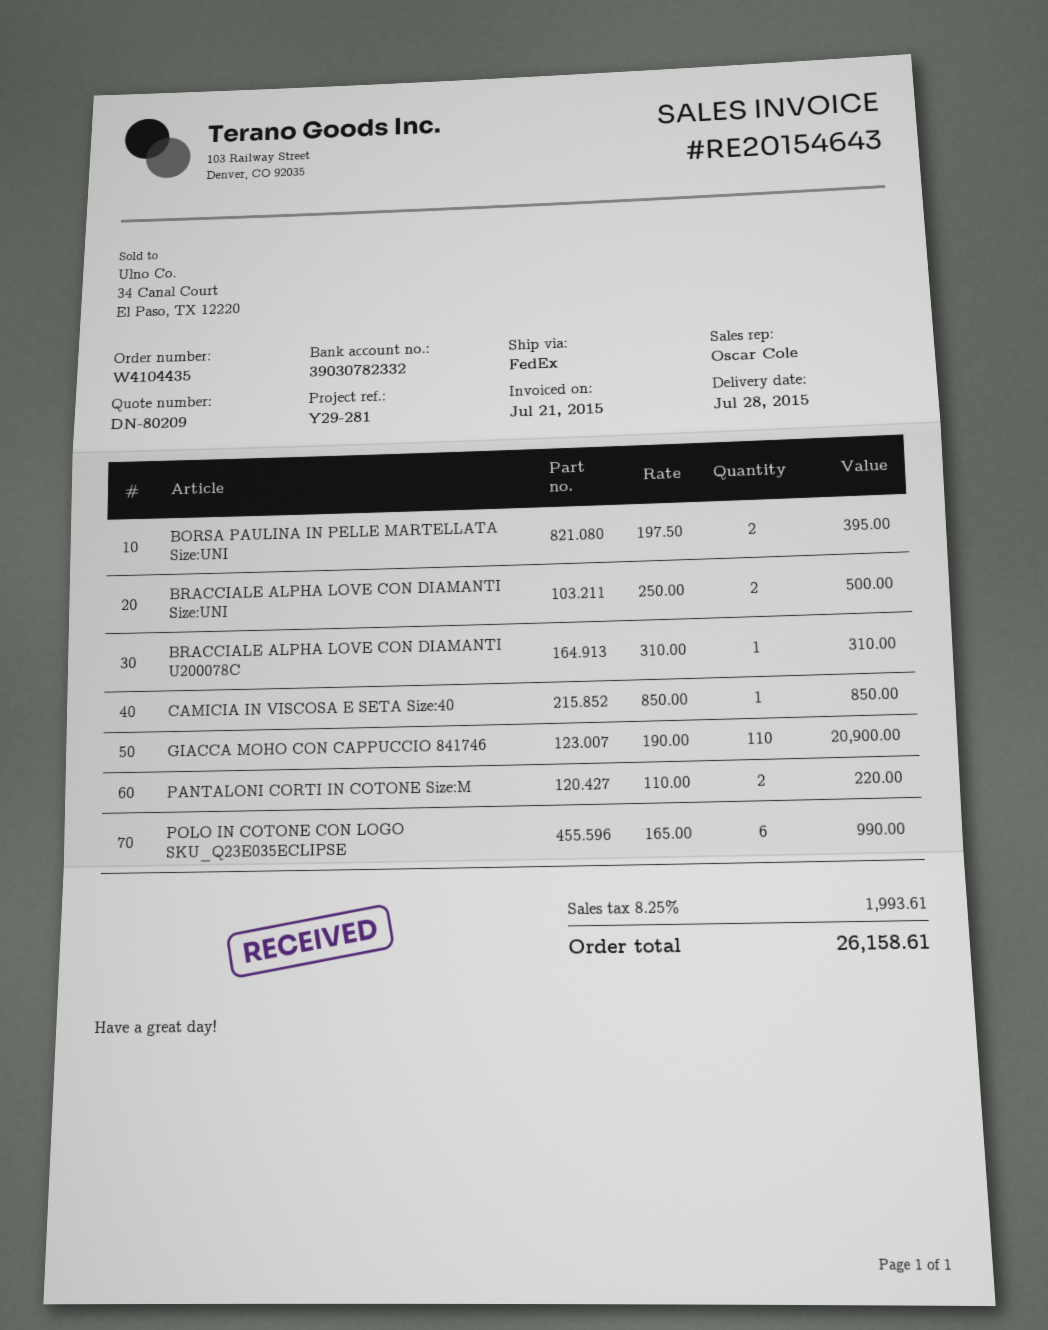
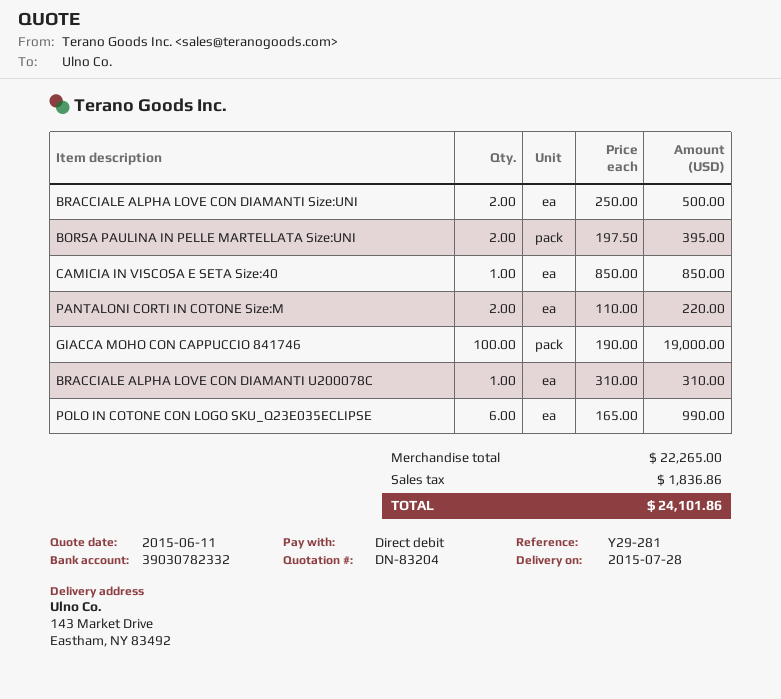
quote number: DN-80209 -> DN-83204
GIACCA MOHO CON CAPPUCCIO 841746: 110 x 190.00 = 20900.00 -> 100 x 190.00 = 19000.00
tax: 1993.61 -> 1836.86
total: 26158.61 -> 24101.86

